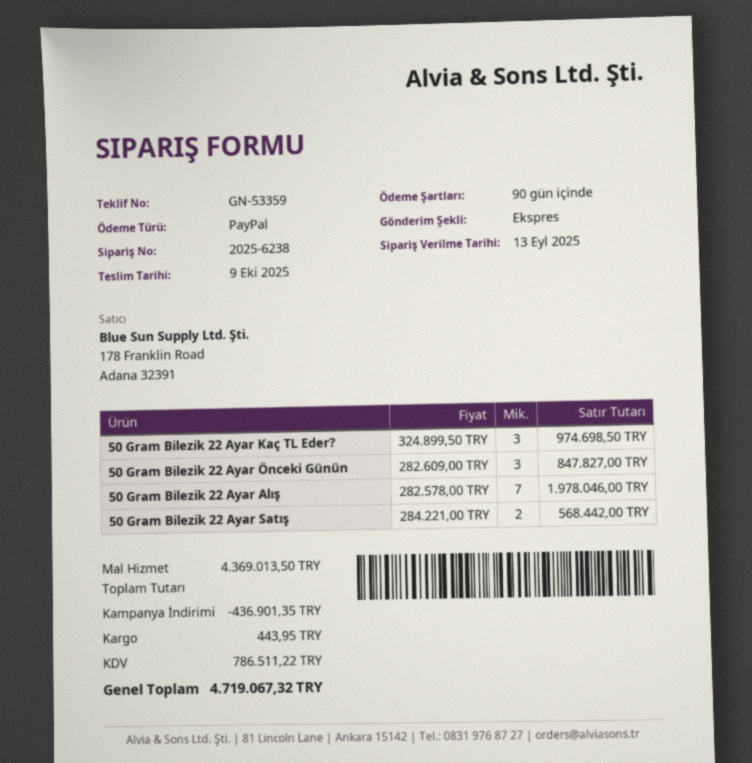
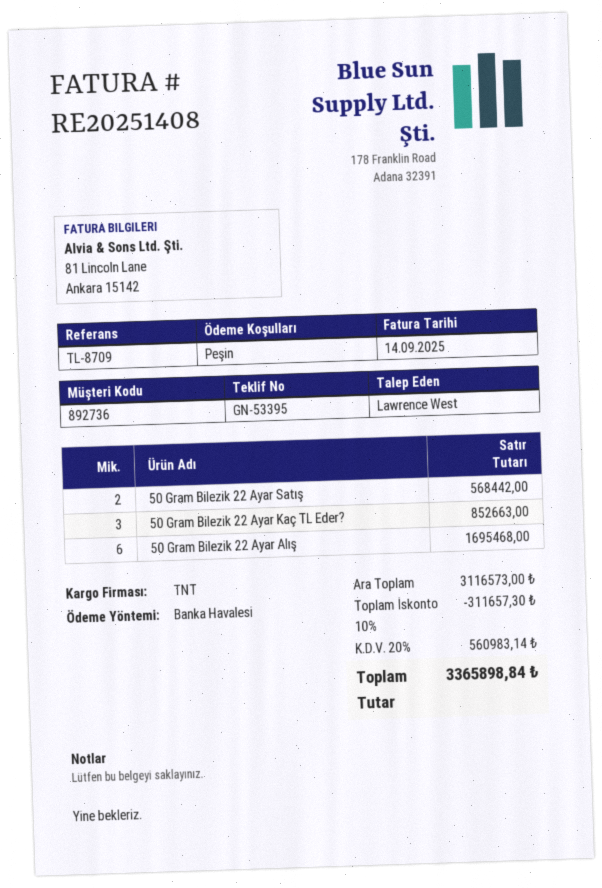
quote number: GN-53359 -> GN-53395
payment terms: 90 days -> on receipt
payment method: PayPal -> bank transfer
shipping method: express -> TNT
50 Gram Bilezik 22 Ayar Kaç TL Eder?: 3 for 974698.50 -> 3 for 852663.00
50 Gram Bilezik 22 Ayar Önceki Günün: 3 for 847827.00 -> none
50 Gram Bilezik 22 Ayar Alış: 7 for 1978046.00 -> 6 for 1695468.00
subtotal: 4369013.50 -> 3116573.00
discount: 436901.35 -> 311657.30
shipping: 443.95 -> none
tax: 786511.22 -> 560983.14
total: 4719067.32 -> 3365898.84

